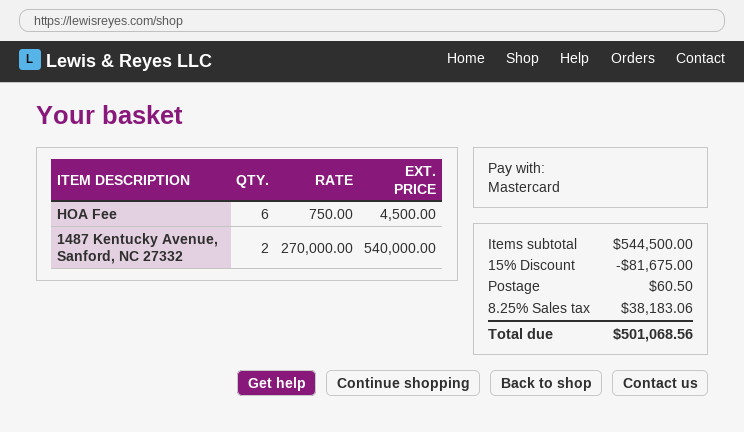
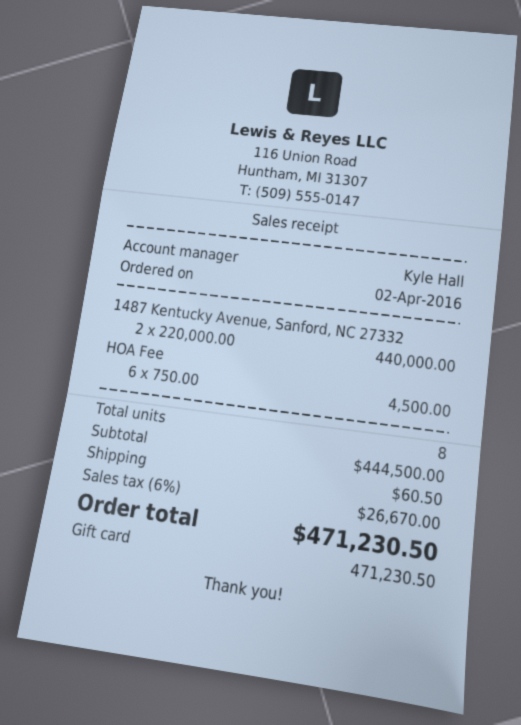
payment method: Mastercard -> gift card
1487 Kentucky Avenue, Sanford, NC 27332: 2 x 270000.00 = 540000.00 -> 2 x 220000.00 = 440000.00
subtotal: 544500.00 -> 444500.00
discount: 15% = 81675.00 -> none
tax: 8.25% = 38183.06 -> 6% = 26670.00
total: 501068.56 -> 471230.50

